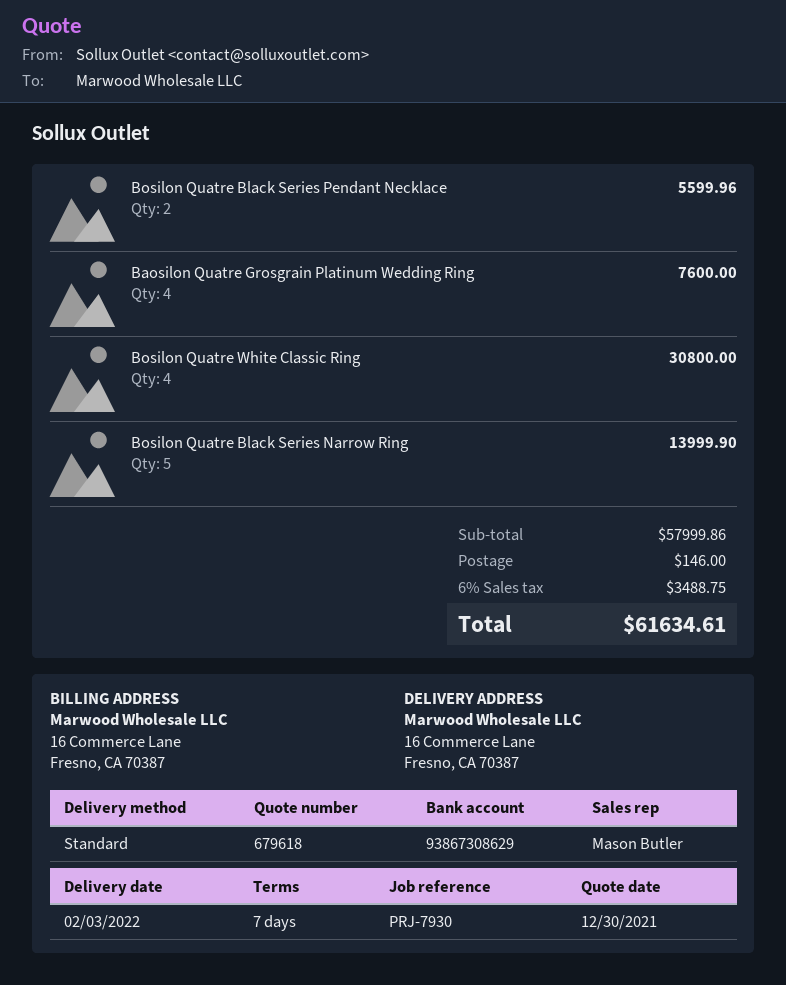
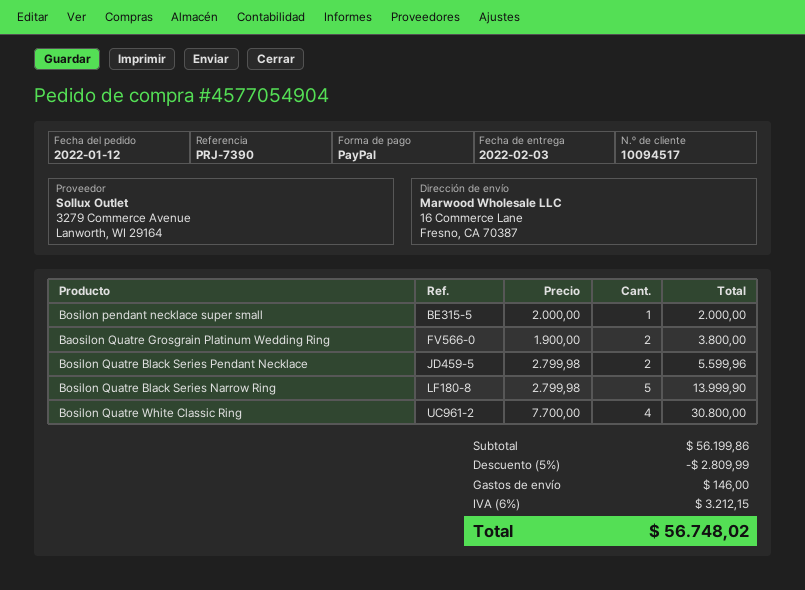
reference: PRJ-7930 -> PRJ-7390
Baosilon Quatre Grosgrain Platinum Wedding Ring: 4 for 7600.00 -> 2 for 3800.00
Bosilon pendant necklace super small: none -> 1 for 2000.00
subtotal: 57999.86 -> 56199.86
discount: none -> 5% = 2809.99
tax: 6% = 3488.75 -> 6% = 3212.15
total: 61634.61 -> 56748.02

